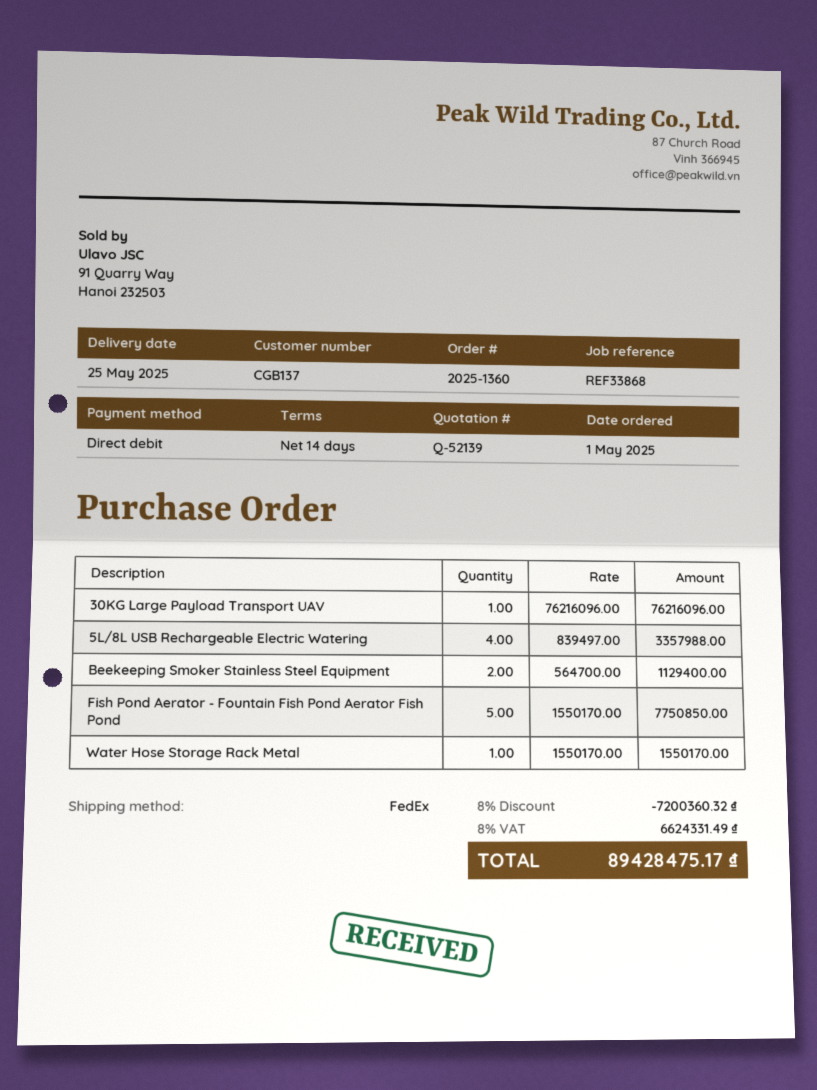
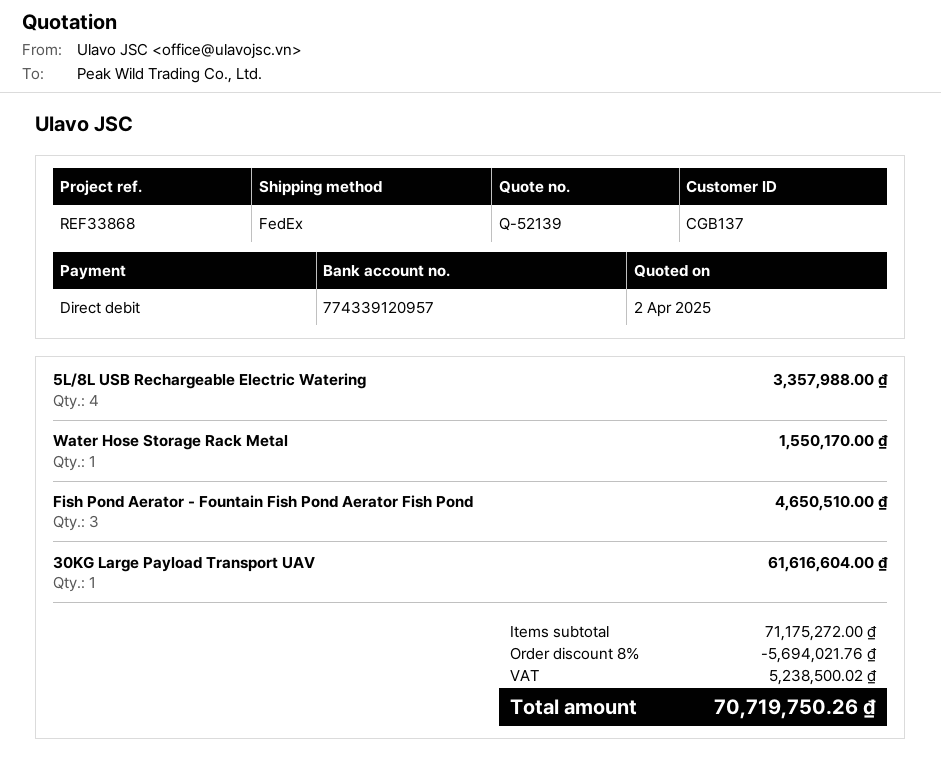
30KG Large Payload Transport UAV: 1 for 76216096.00 -> 1 for 61616604.00
Beekeeping Smoker Stainless Steel Equipment: 2 for 1129400.00 -> none
Fish Pond Aerator - Fountain Fish Pond Aerator Fish Pond: 5 for 7750850.00 -> 3 for 4650510.00
discount: 8% = 7200360.32 -> 8% = 5694021.76
tax: 6624331.49 -> 5238500.02
total: 89428475.17 -> 70719750.26

